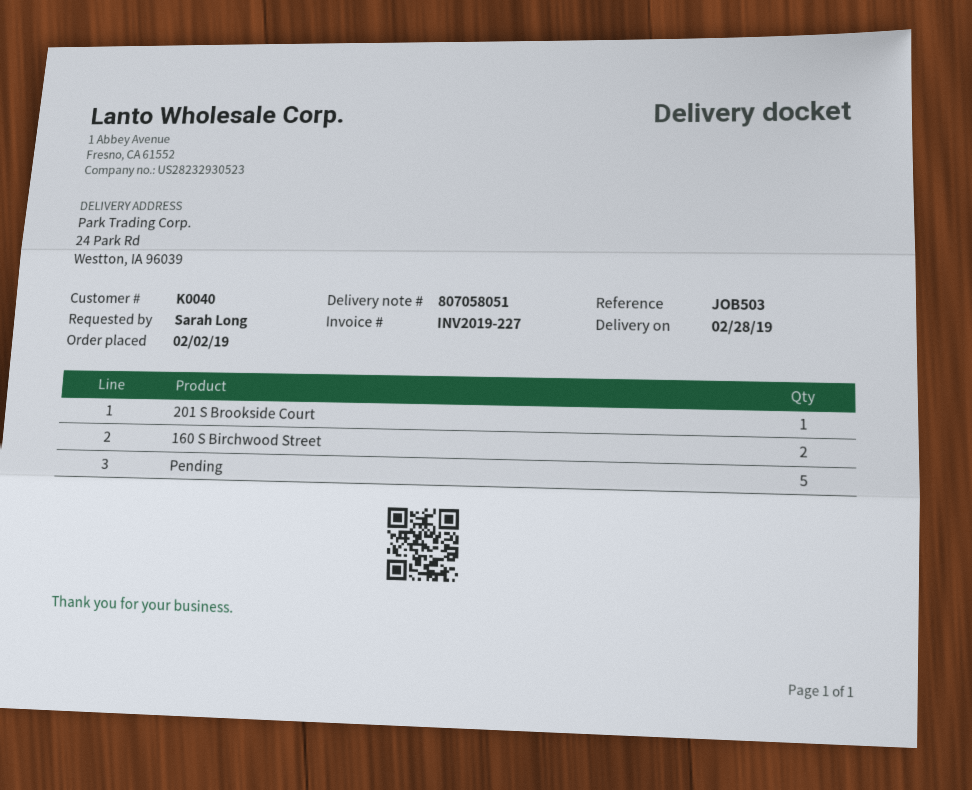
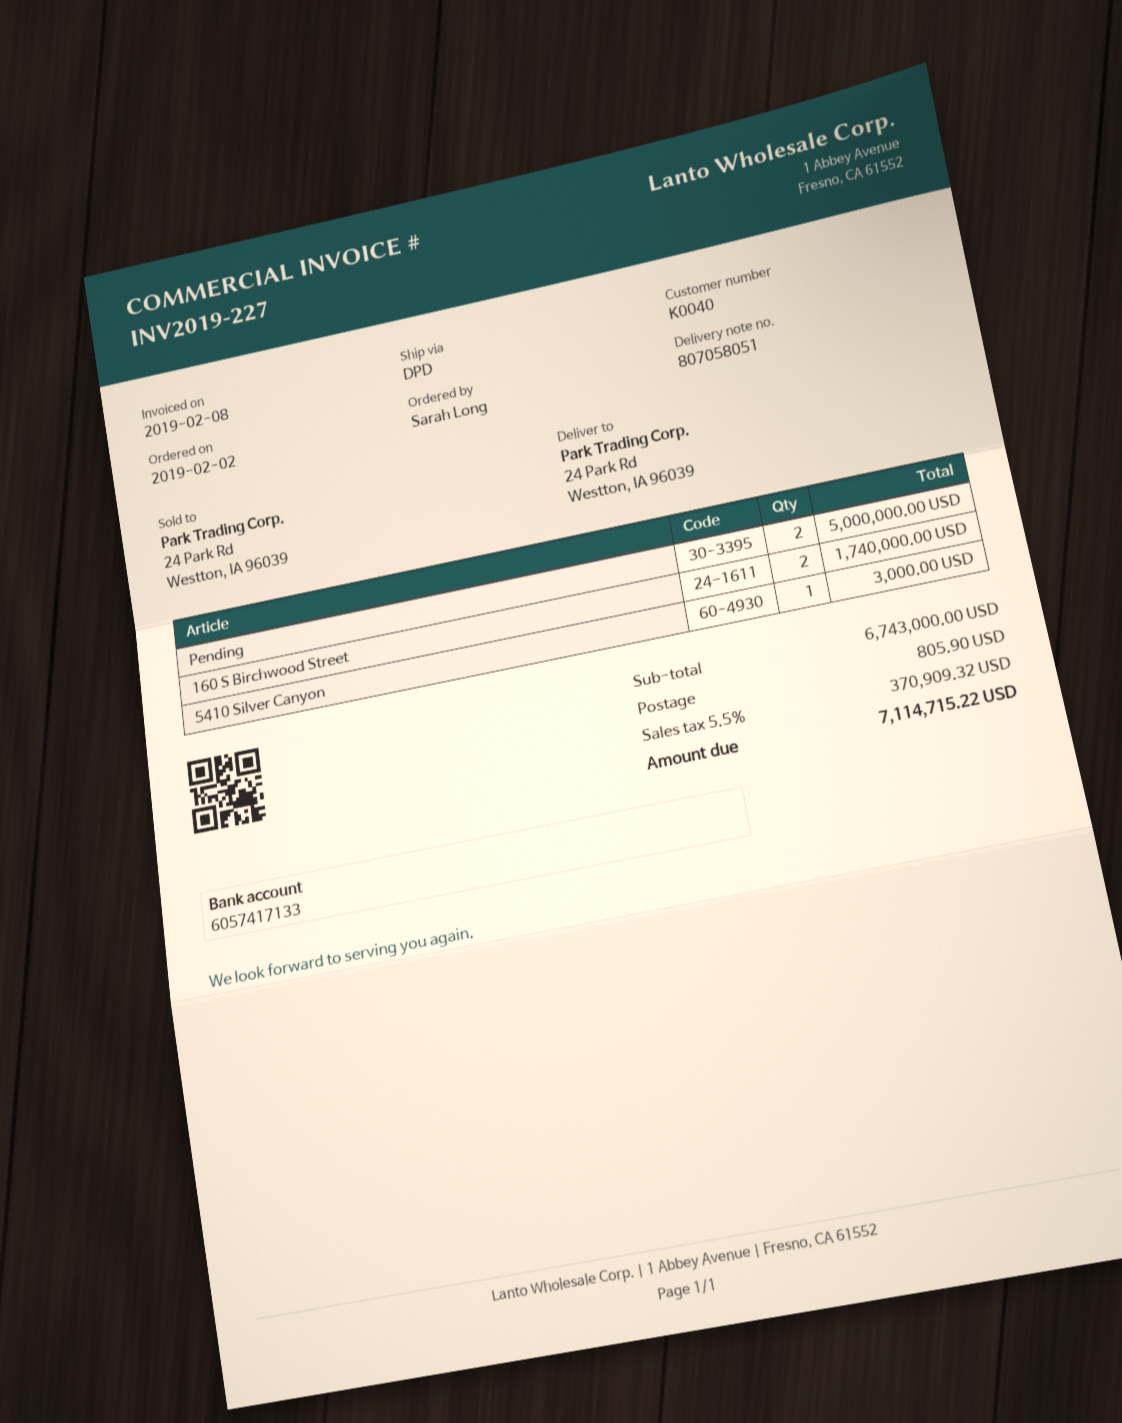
201 S Brookside Court: 1 -> none
Pending: 5 -> 2
5410 Silver Canyon: none -> 1

